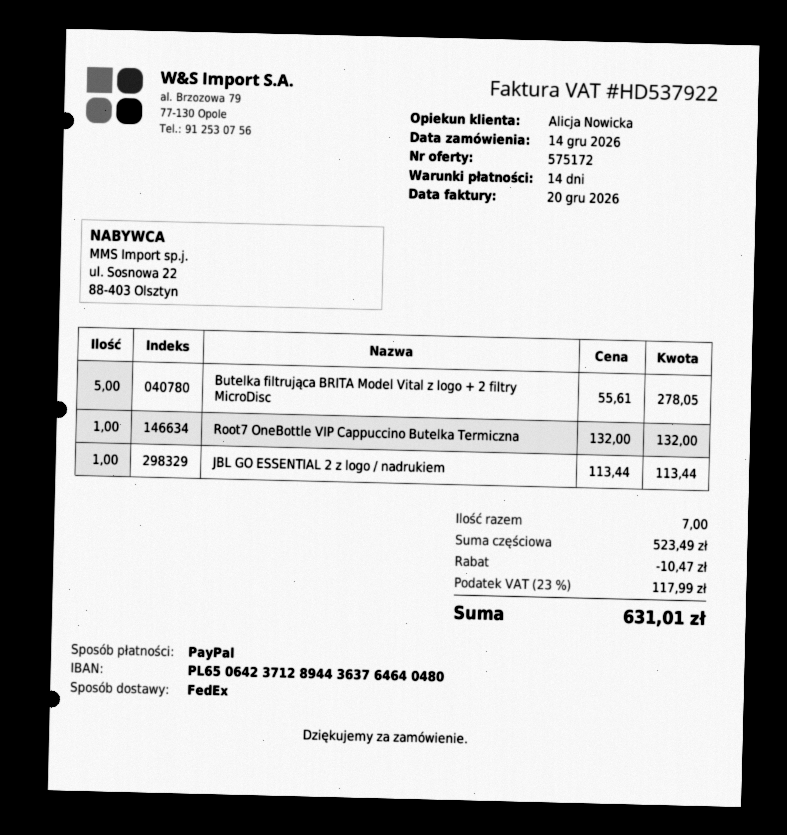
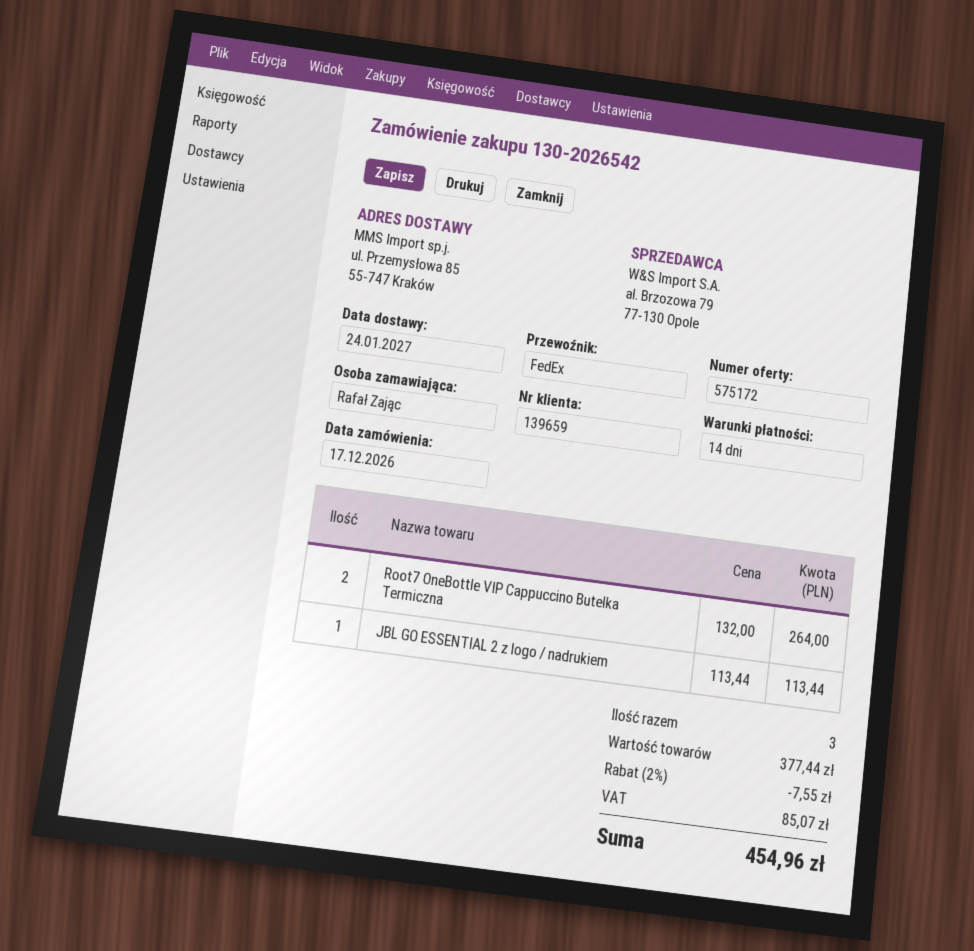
order date: 2026-12-14 -> 2026-12-17
Butelka filtrująca BRITA Model Vital z logo + 2 filtry MicroDisc: 5 x 55.61 = 278.05 -> none
Root7 OneBottle VIP Cappuccino Butelka Termiczna: 1 x 132.00 = 132.00 -> 2 x 132.00 = 264.00
total quantity: 7 -> 3
subtotal: 523.49 -> 377.44
discount: 10.47 -> 7.55
tax: 117.99 -> 85.07
total: 631.01 -> 454.96

